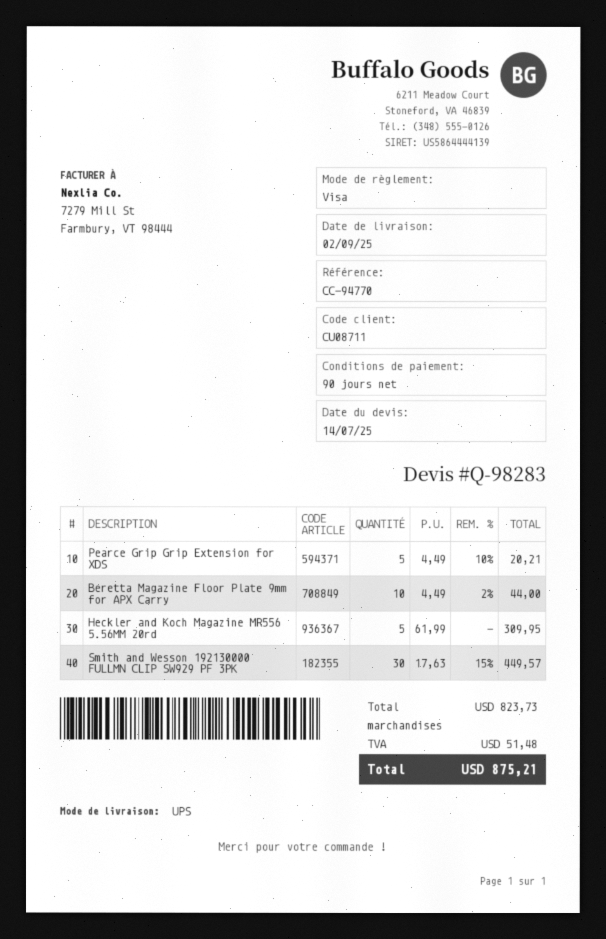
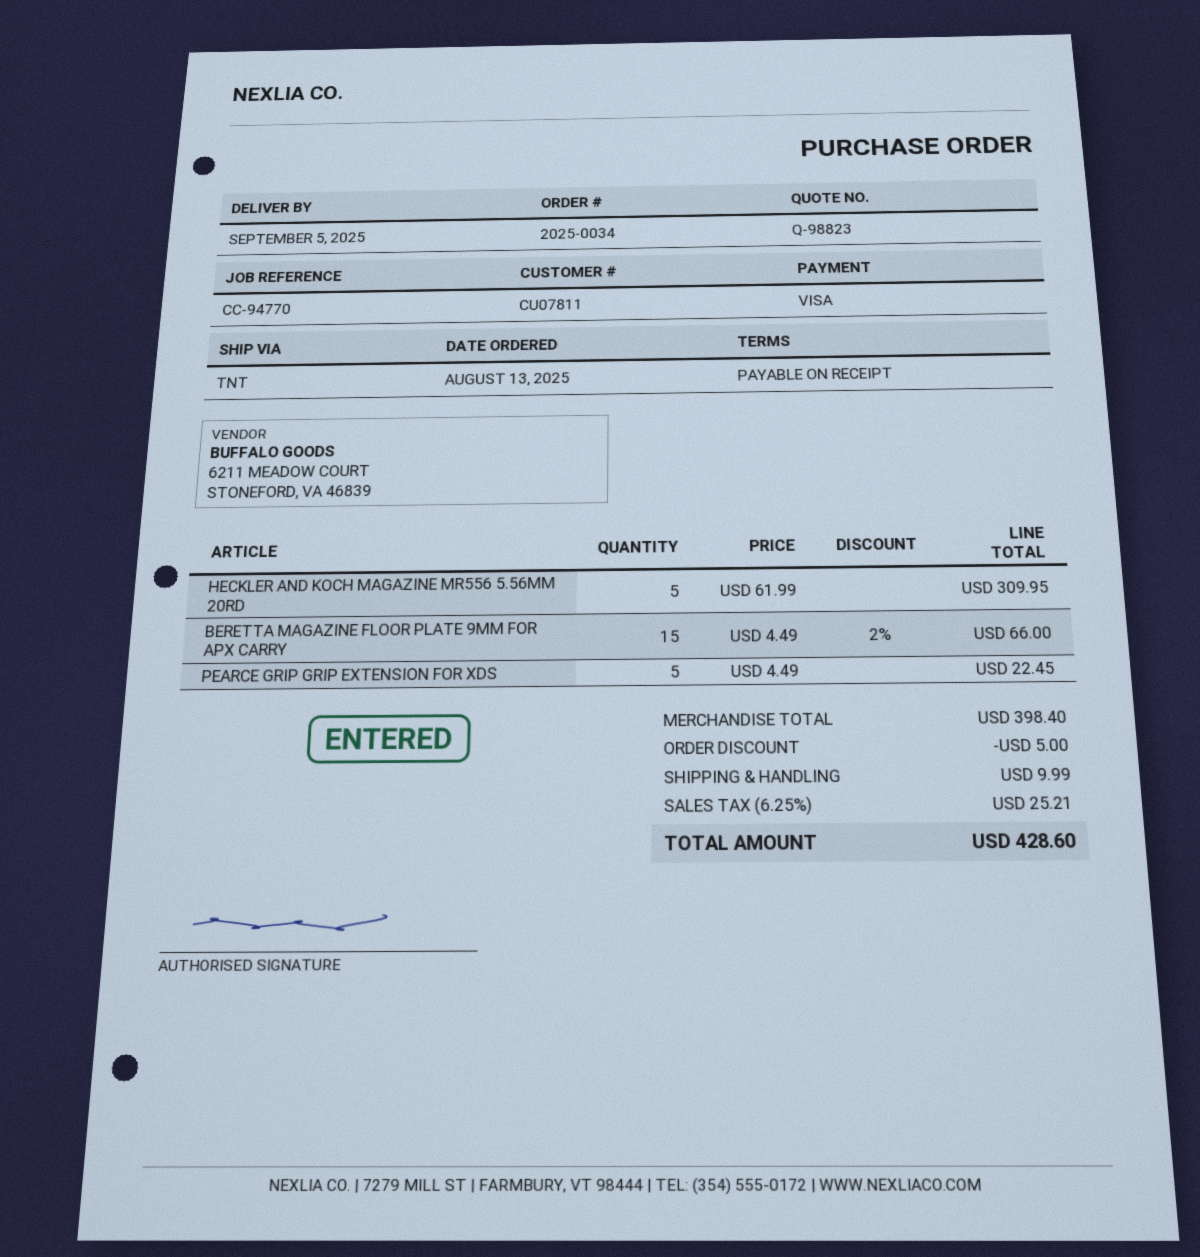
quote number: Q-98283 -> Q-98823
delivery date: 2025-09-02 -> 2025-09-05
payment terms: 90 days -> on receipt
customer number: CU08711 -> CU07811
shipping method: UPS -> TNT
Pearce Grip Grip Extension for XDS: 5 x 4.49 - 10% = 20.21 -> 5 x 4.49 = 22.45
Beretta Magazine Floor Plate 9mm for APX Carry: 10 x 4.49 - 2% = 44.00 -> 15 x 4.49 - 2% = 66.00
Smith and Wesson 192130000 FULLMN CLIP SW929 PF 3PK: 30 x 17.63 - 15% = 449.57 -> none
subtotal: 823.73 -> 398.40
discount: none -> 5.00
shipping: none -> 9.99
tax: 51.48 -> 25.21
total: 875.21 -> 428.60

